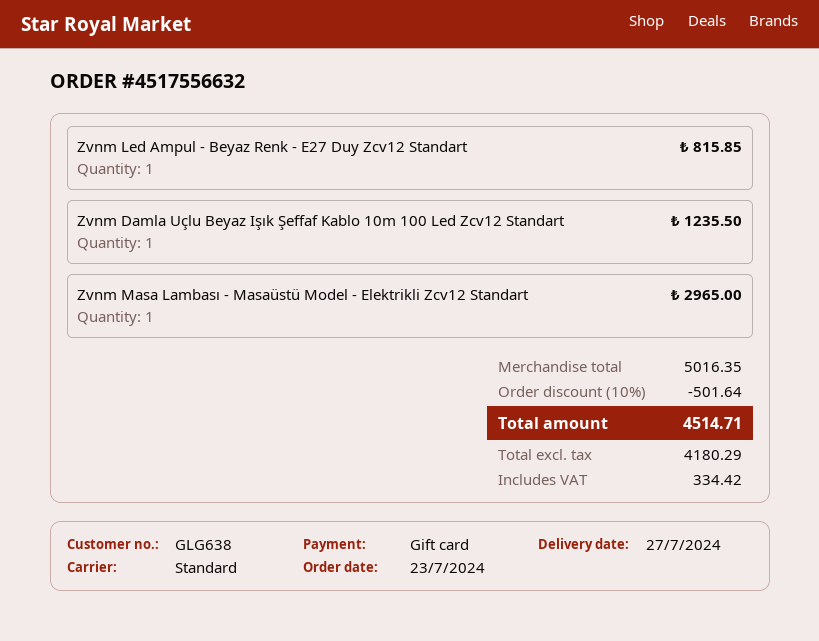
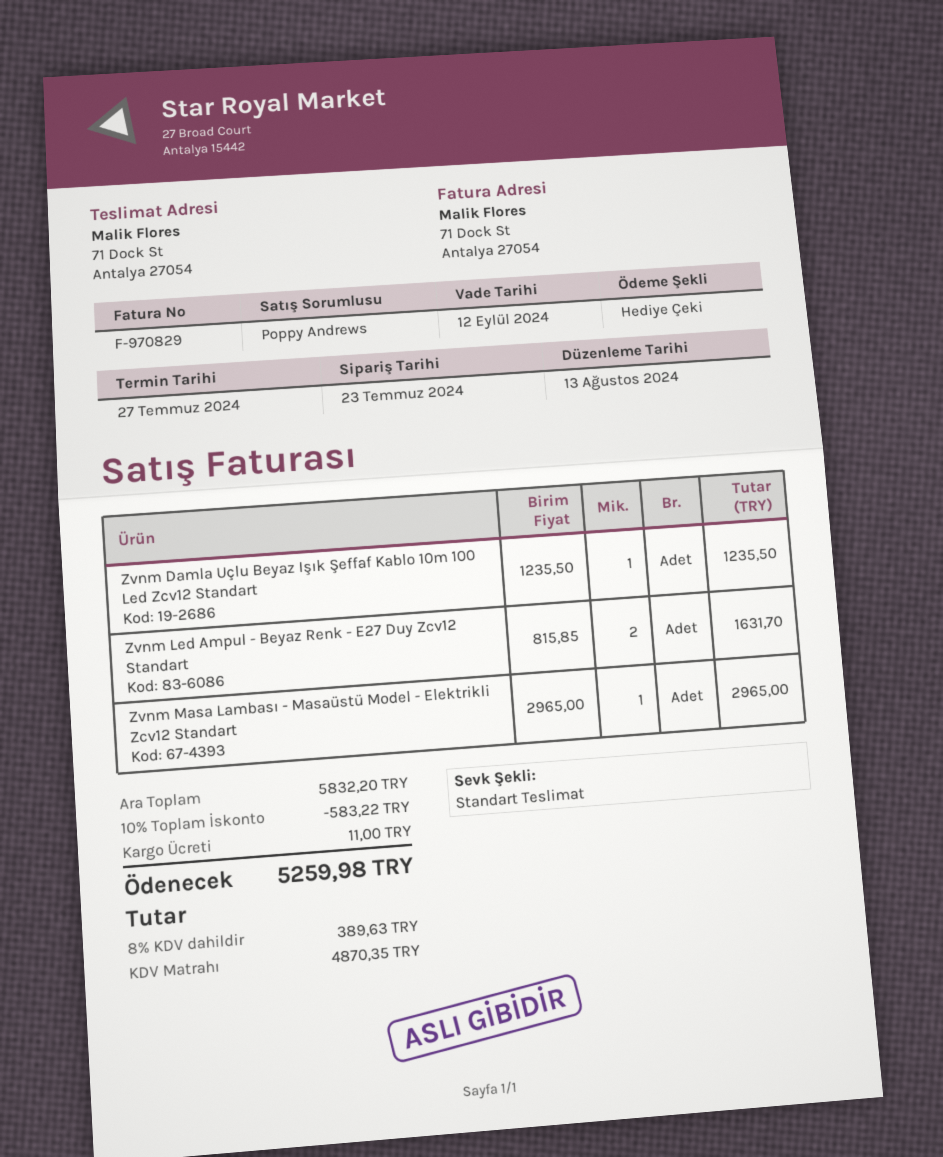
Zvnm Led Ampul - Beyaz Renk - E27 Duy Zcv12 Standart: 1 for 815.85 -> 2 for 1631.70
subtotal: 5016.35 -> 5832.20
discount: 10% = 501.64 -> 10% = 583.22
shipping: none -> 11.00
net: 4180.29 -> 4870.35
tax: 334.42 -> 389.63
total: 4514.71 -> 5259.98

